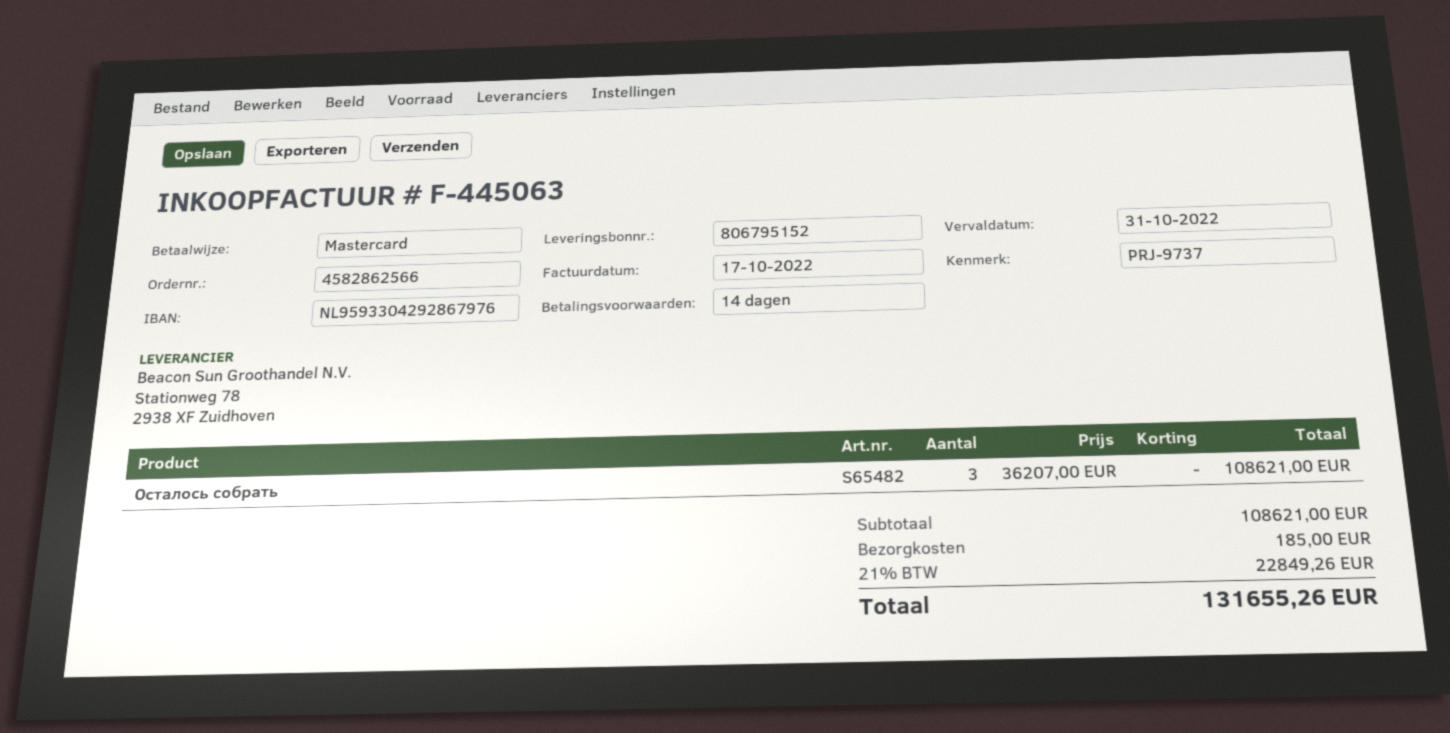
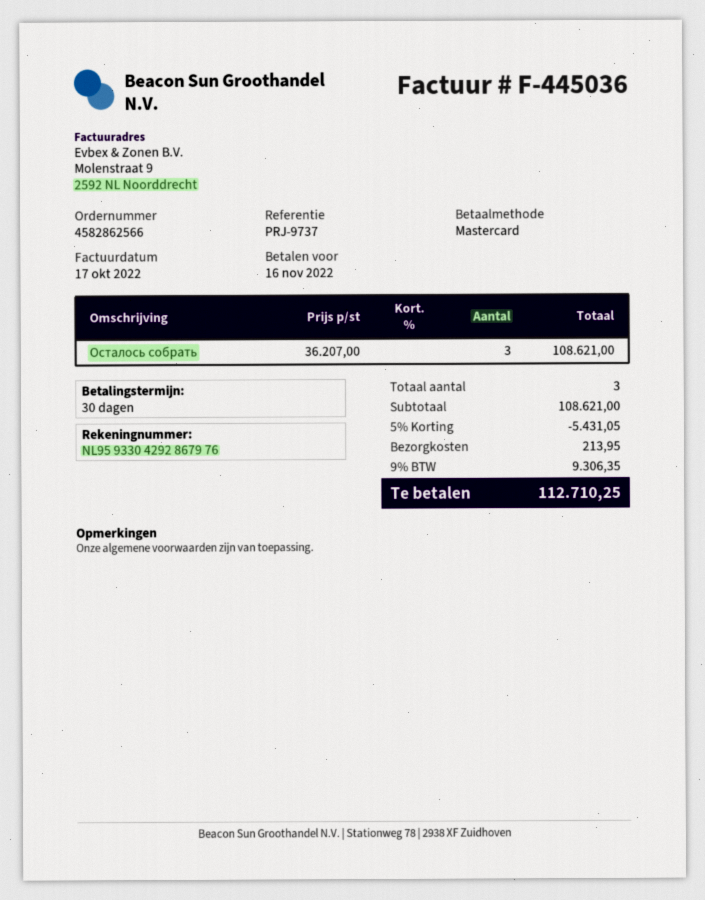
invoice number: F-445063 -> F-445036
payment terms: 14 days -> 30 days
due date: 2022-10-31 -> 2022-11-16
discount: none -> 5% = 5431.05
shipping: 185.00 -> 213.95
tax: 21% = 22849.26 -> 9% = 9306.35
total: 131655.26 -> 112710.25

